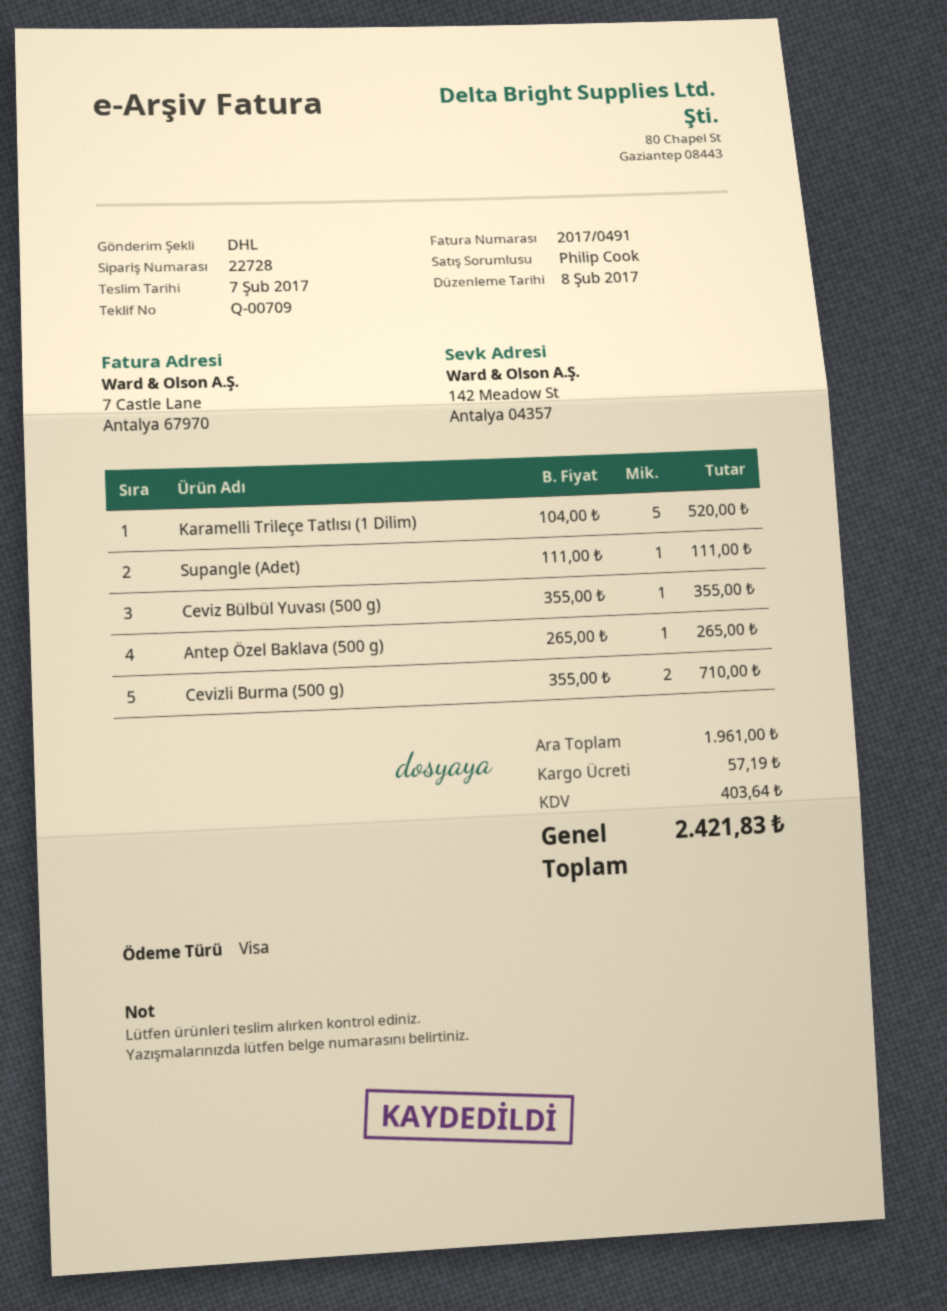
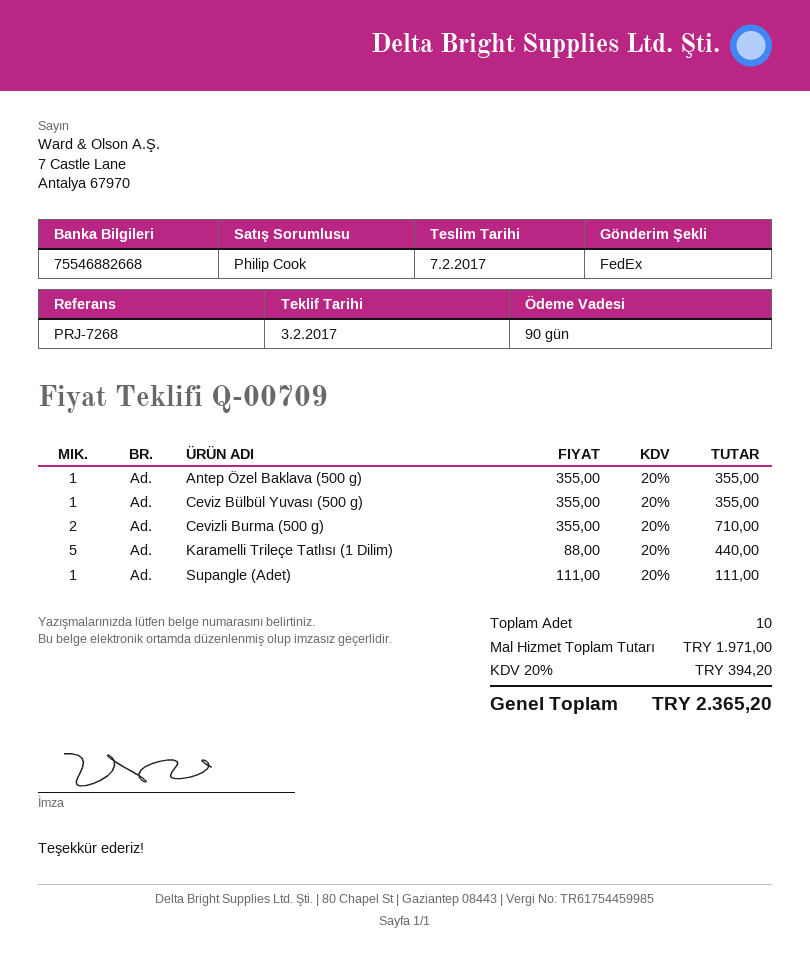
shipping method: DHL -> FedEx
Karamelli Trileçe Tatlısı (1 Dilim): 5 x 104.00 = 520.00 -> 5 x 88.00 = 440.00
Antep Özel Baklava (500 g): 1 x 265.00 = 265.00 -> 1 x 355.00 = 355.00
subtotal: 1961.00 -> 1971.00
shipping: 57.19 -> none
tax: 403.64 -> 394.20
total: 2421.83 -> 2365.20

